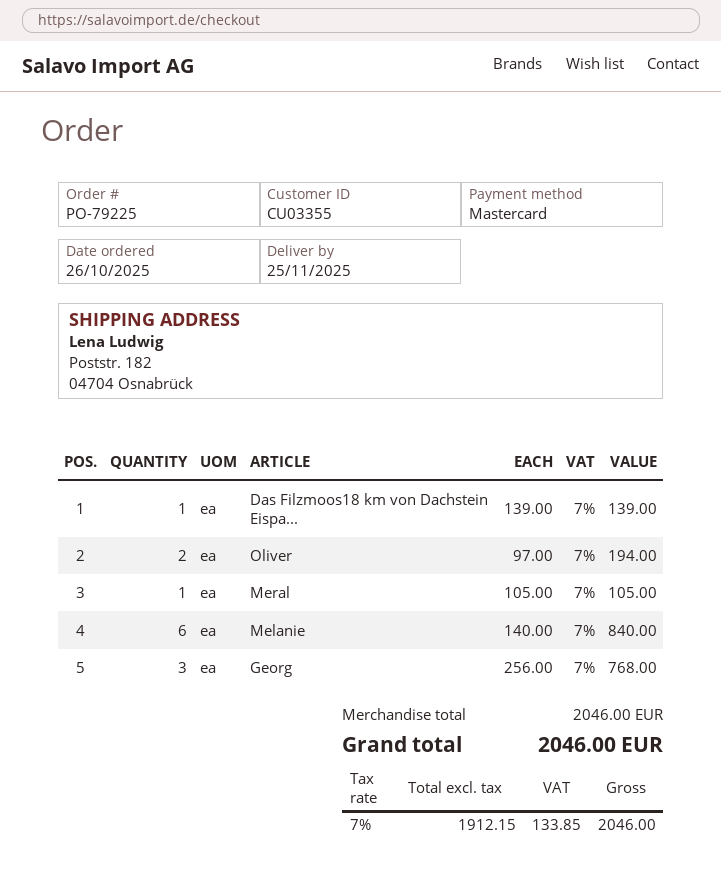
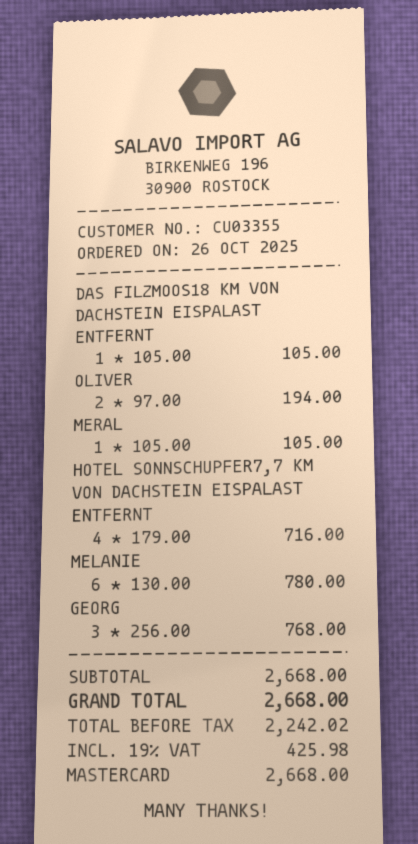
Das Filzmoos18 km von Dachstein Eispa...: 1 x 139.00 = 139.00 -> 1 x 105.00 = 105.00
Melanie: 6 x 140.00 = 840.00 -> 6 x 130.00 = 780.00
HOTEL SONNSCHUPFER7,7 KM VON DACHSTEIN EISPALAST ENTFERNT: none -> 4 x 179.00 = 716.00
subtotal: 2046.00 -> 2668.00
net: 1912.15 -> 2242.02
tax: 7% = 133.85 -> 19% = 425.98
total: 2046.00 -> 2668.00

